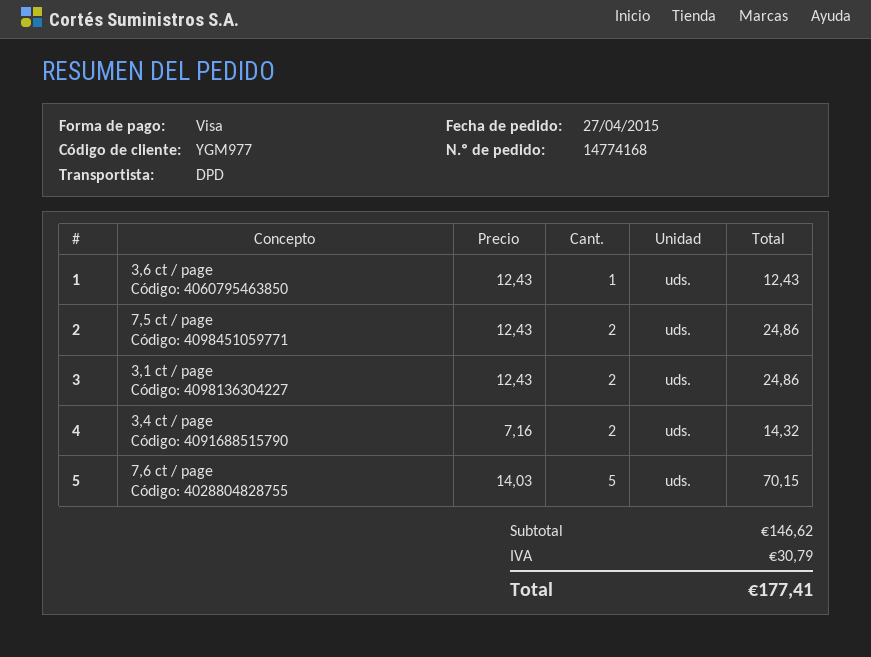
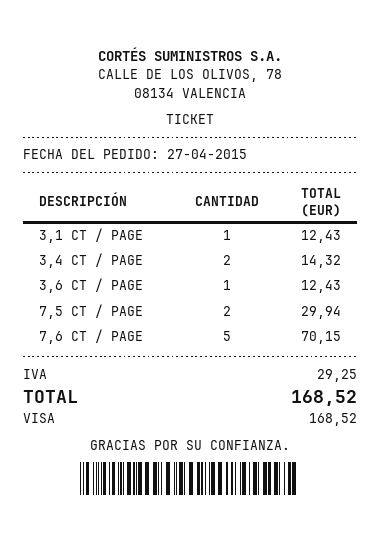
7,5 ct / page: 2 for 24.86 -> 2 for 29.94
3,1 ct / page: 2 for 24.86 -> 1 for 12.43
tax: 30.79 -> 29.25
total: 177.41 -> 168.52

